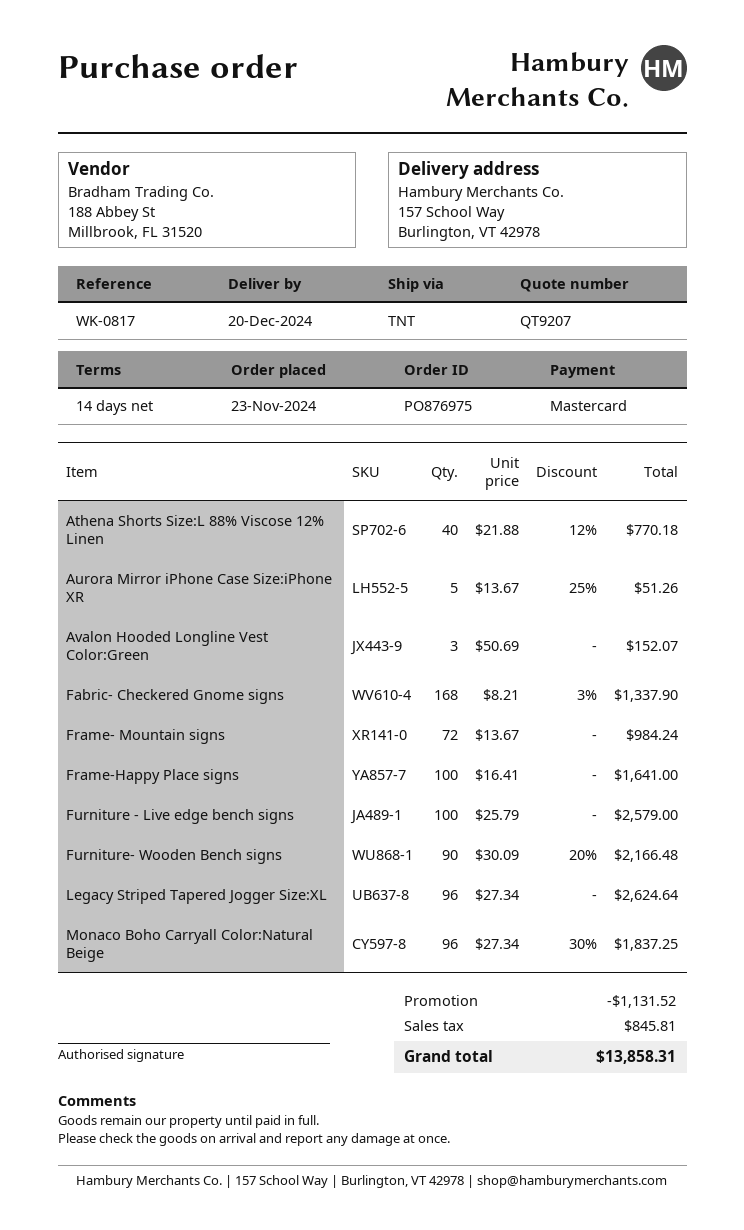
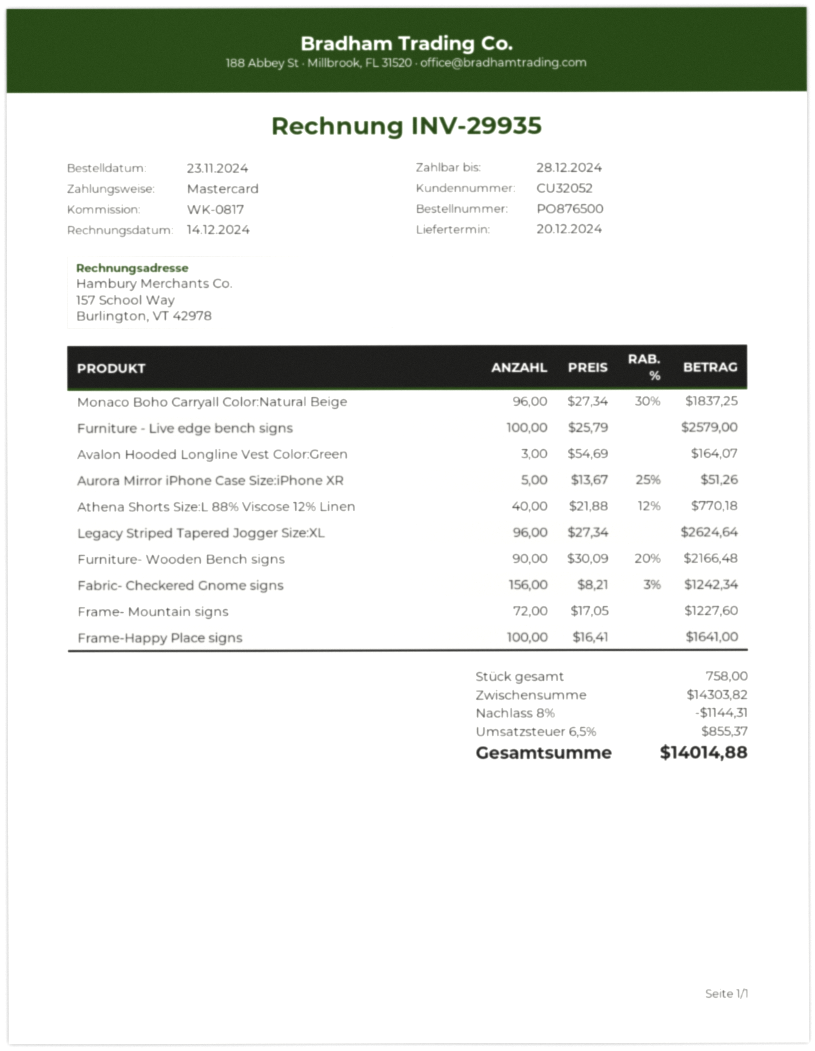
order number: PO876975 -> PO876500
Avalon Hooded Longline Vest Color:Green: 3 x 50.69 = 152.07 -> 3 x 54.69 = 164.07
Fabric- Checkered Gnome signs: 168 x 8.21 - 3% = 1337.90 -> 156 x 8.21 - 3% = 1242.34
Frame- Mountain signs: 72 x 13.67 = 984.24 -> 72 x 17.05 = 1227.60
discount: 1131.52 -> 1144.31
tax: 845.81 -> 855.37
total: 13858.31 -> 14014.88

